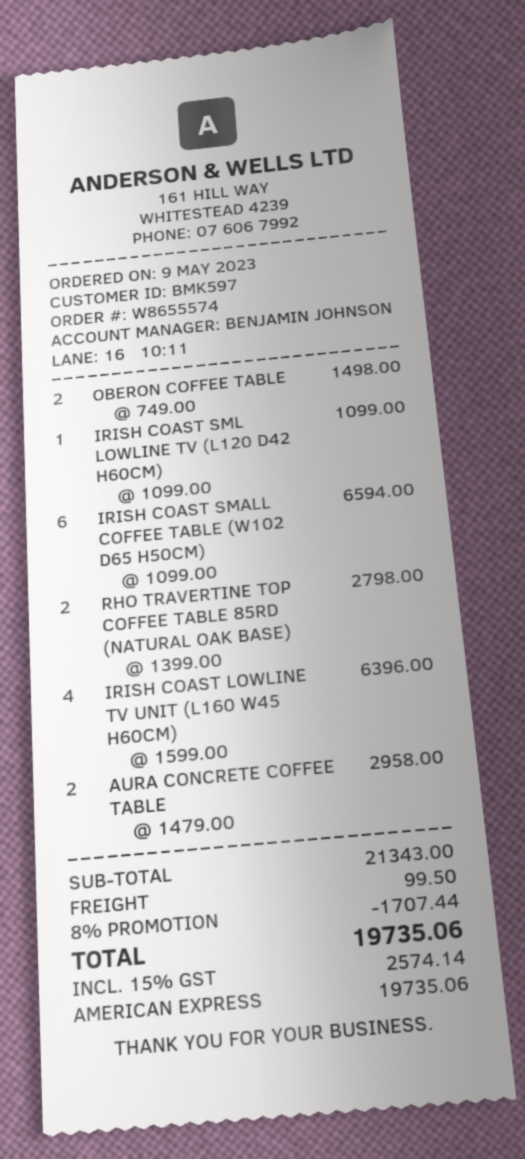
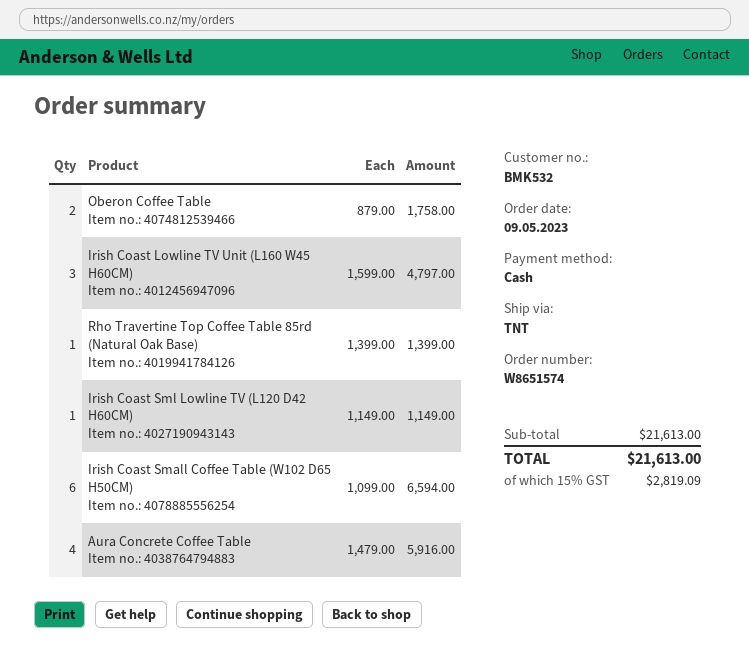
order number: W8655574 -> W8651574
customer number: BMK597 -> BMK532
payment method: American Express -> cash
OBERON COFFEE TABLE: 2 x 749.00 = 1498.00 -> 2 x 879.00 = 1758.00
IRISH COAST SML LOWLINE TV (L120 D42 H60CM): 1 x 1099.00 = 1099.00 -> 1 x 1149.00 = 1149.00
RHO TRAVERTINE TOP COFFEE TABLE 85RD (NATURAL OAK BASE): 2 x 1399.00 = 2798.00 -> 1 x 1399.00 = 1399.00
IRISH COAST LOWLINE TV UNIT (L160 W45 H60CM): 4 x 1599.00 = 6396.00 -> 3 x 1599.00 = 4797.00
AURA CONCRETE COFFEE TABLE: 2 x 1479.00 = 2958.00 -> 4 x 1479.00 = 5916.00
subtotal: 21343.00 -> 21613.00
discount: 8% = 1707.44 -> none
shipping: 99.50 -> none
tax: 15% = 2574.14 -> 15% = 2819.09
total: 19735.06 -> 21613.00

